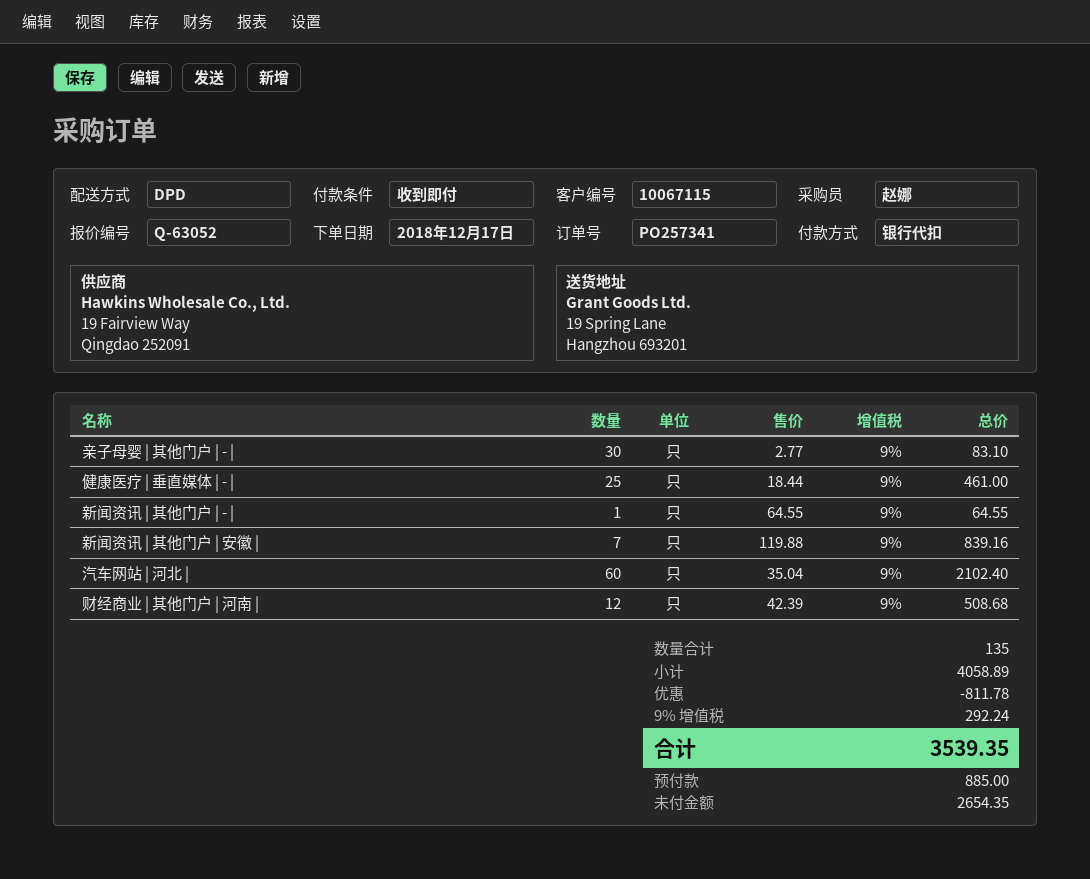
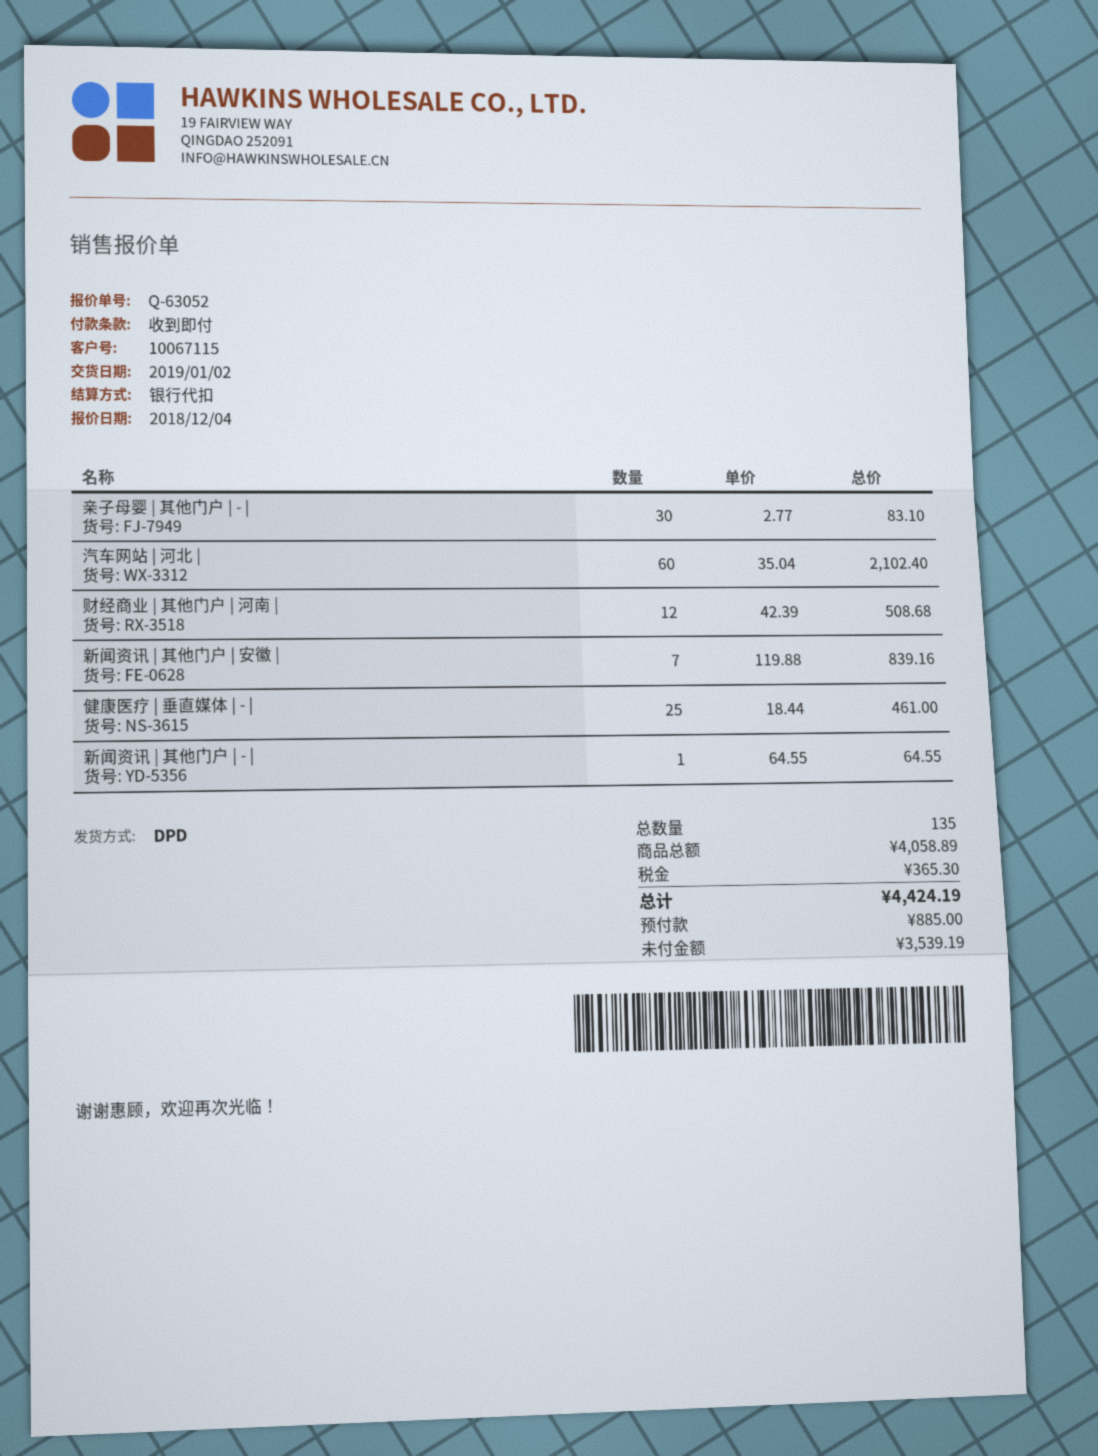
discount: 811.78 -> none
tax: 292.24 -> 365.30
total: 3539.35 -> 4424.19
balance: 2654.35 -> 3539.19

